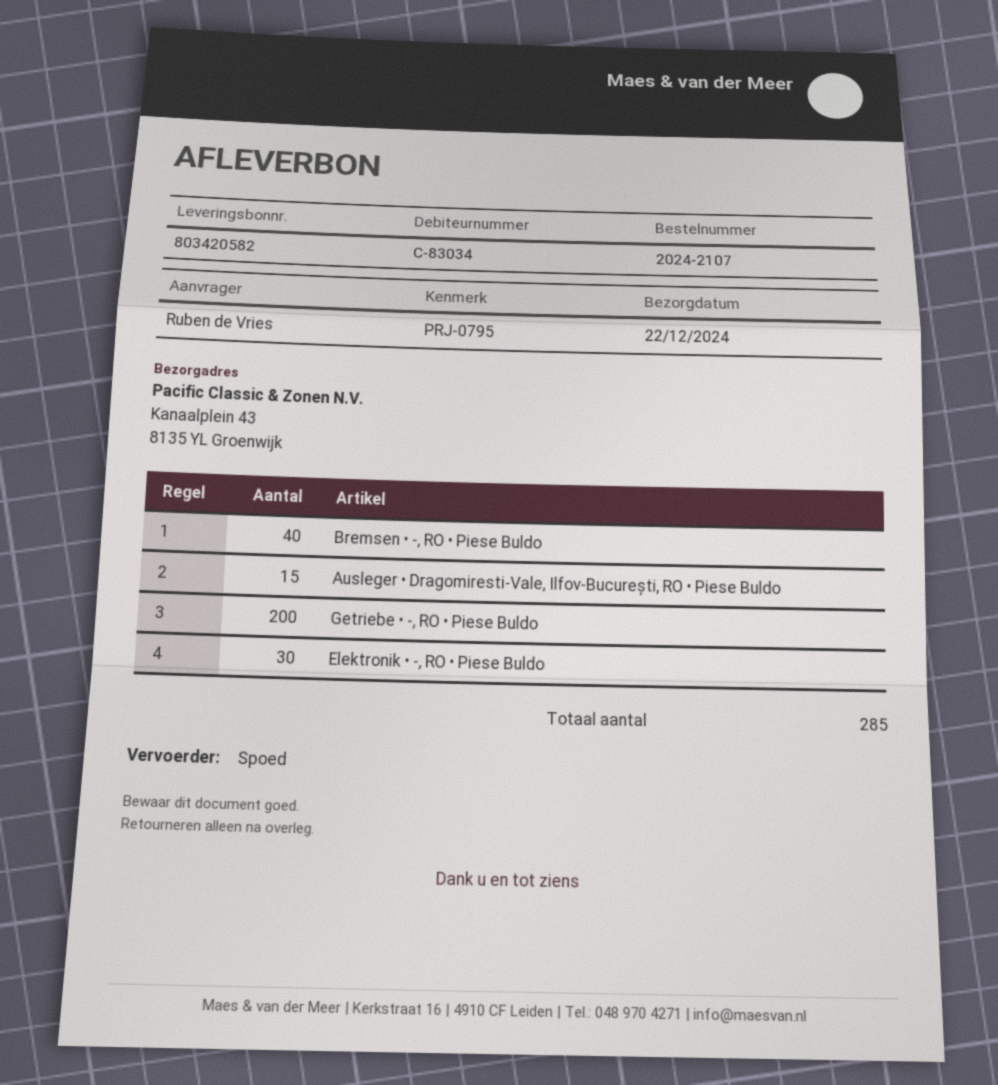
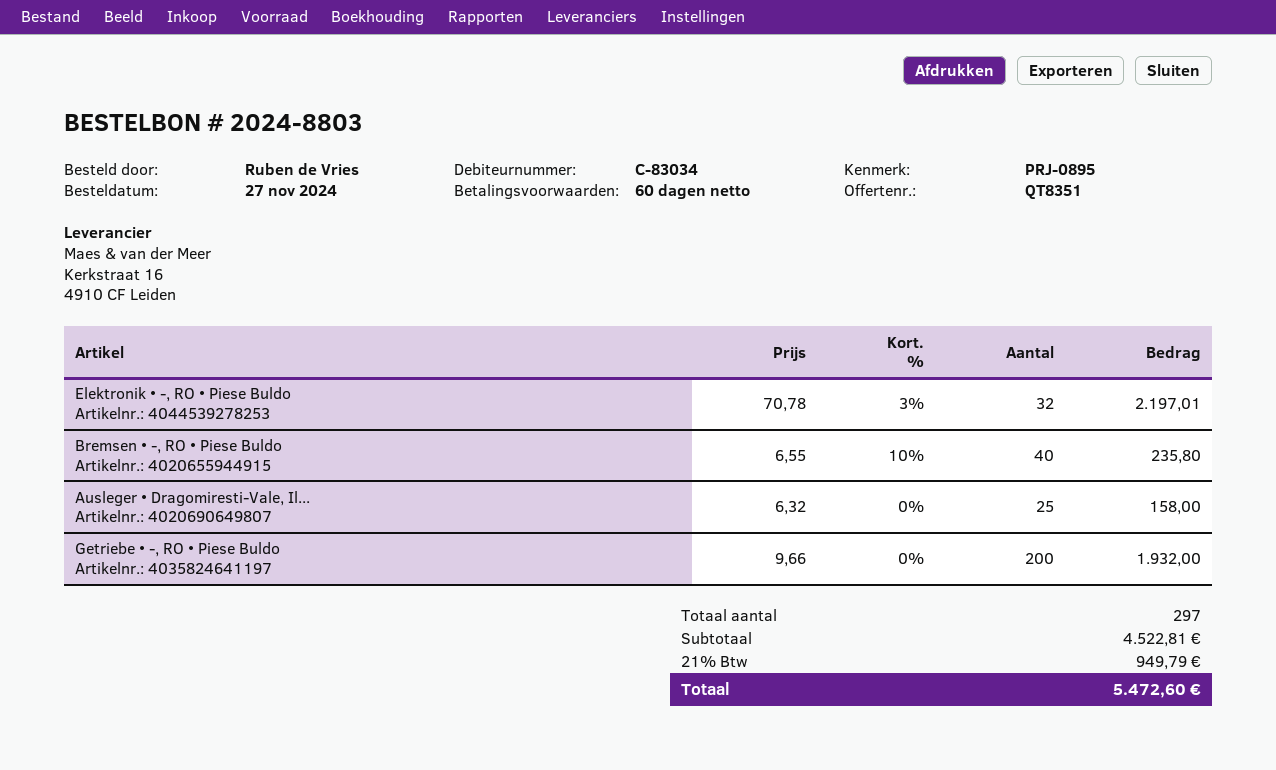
order number: 2024-2107 -> 2024-8803
reference: PRJ-0795 -> PRJ-0895
Ausleger • Dragomiresti-Vale, Ilfov-București, RO • Piese Buldo: 15 -> 25
Elektronik • -, RO • Piese Buldo: 30 -> 32
total quantity: 285 -> 297

